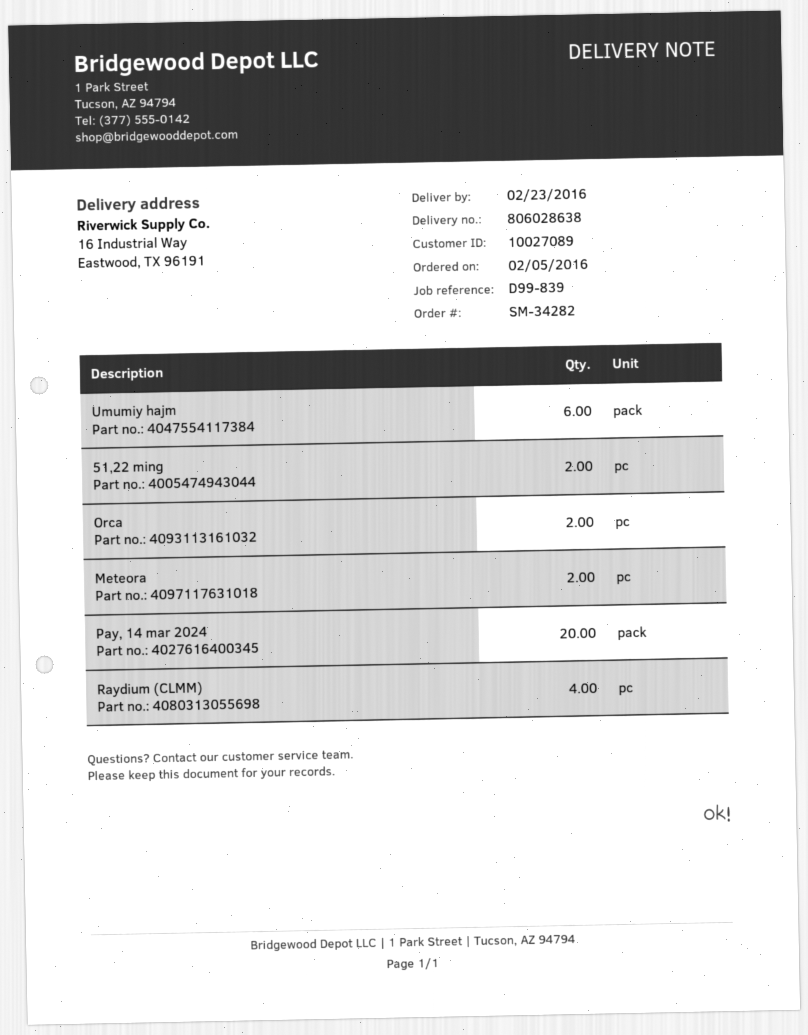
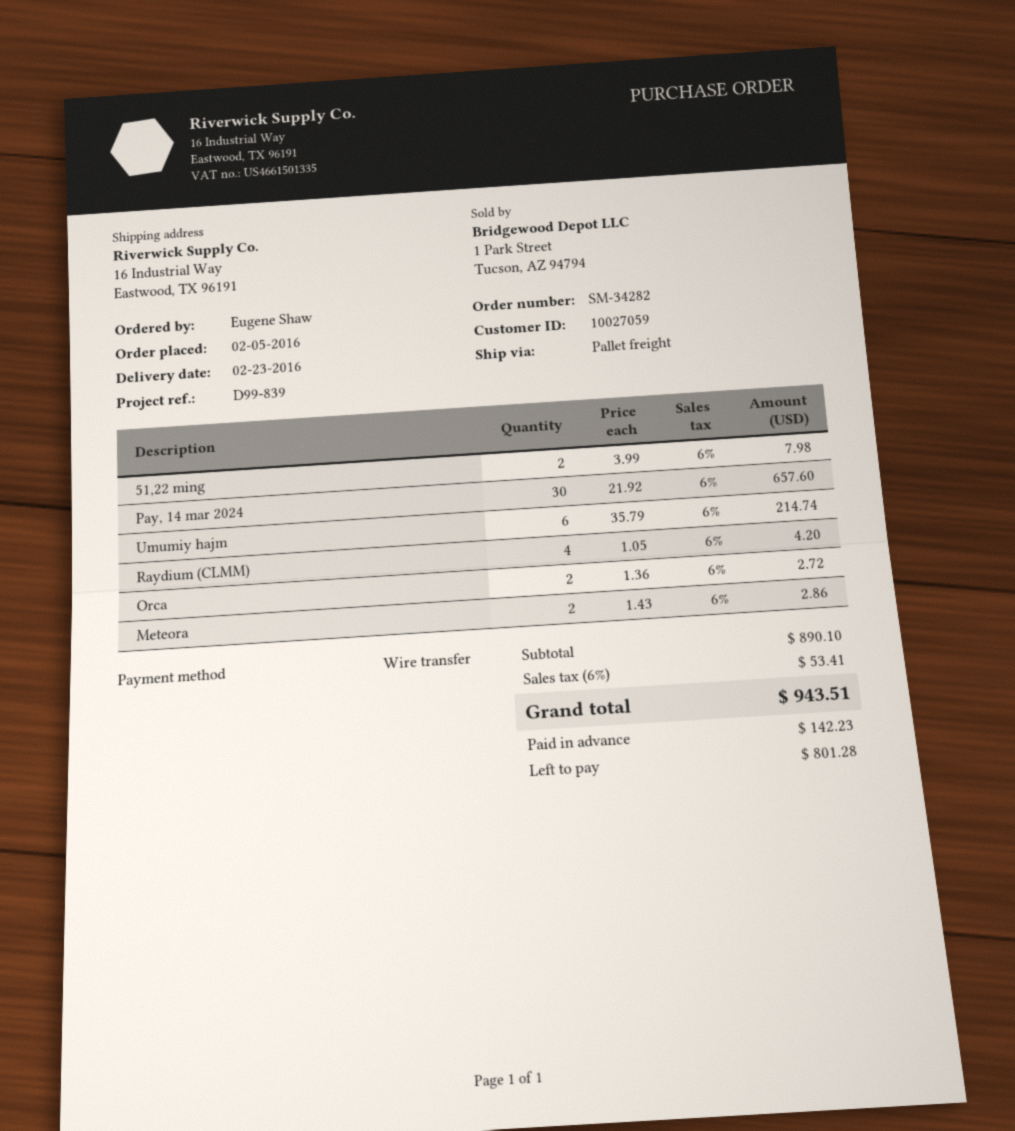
customer number: 10027089 -> 10027059
Pay, 14 mar 2024: 20 -> 30

